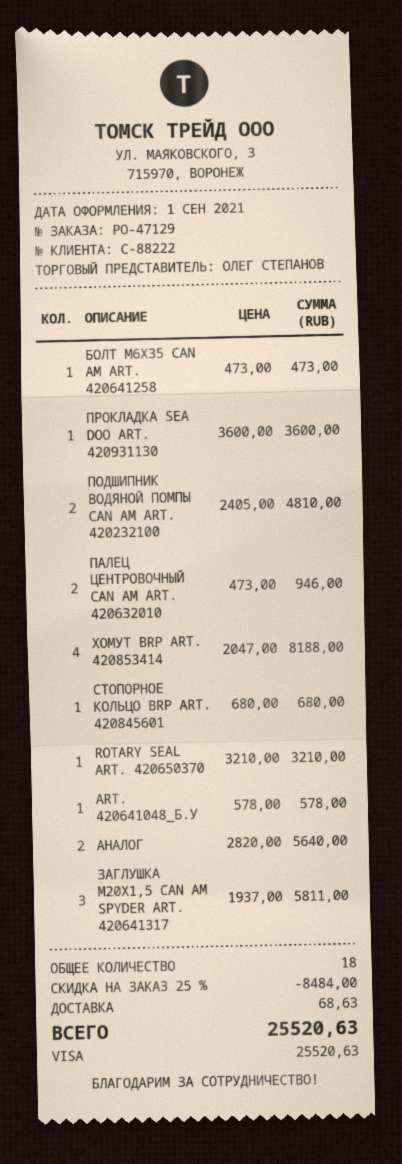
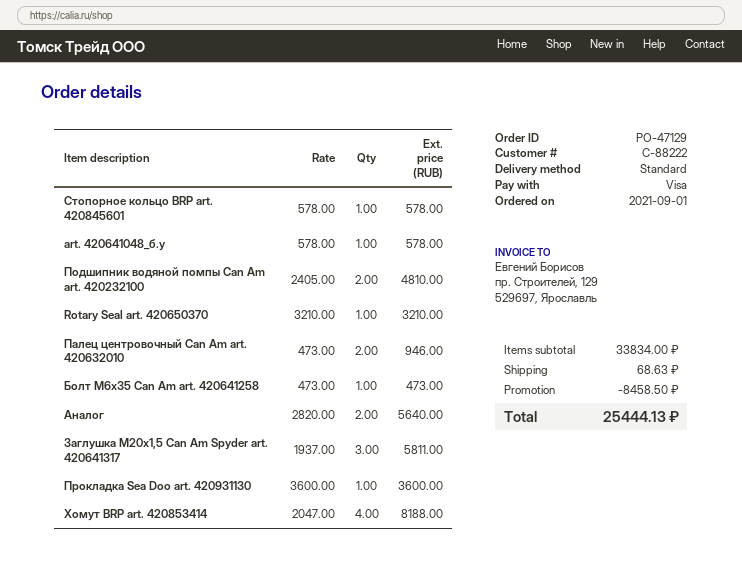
СТОПОРНОЕ КОЛЬЦО BRP ART. 420845601: 1 x 680.00 = 680.00 -> 1 x 578.00 = 578.00
discount: 8484.00 -> 8458.50
total: 25520.63 -> 25444.13

